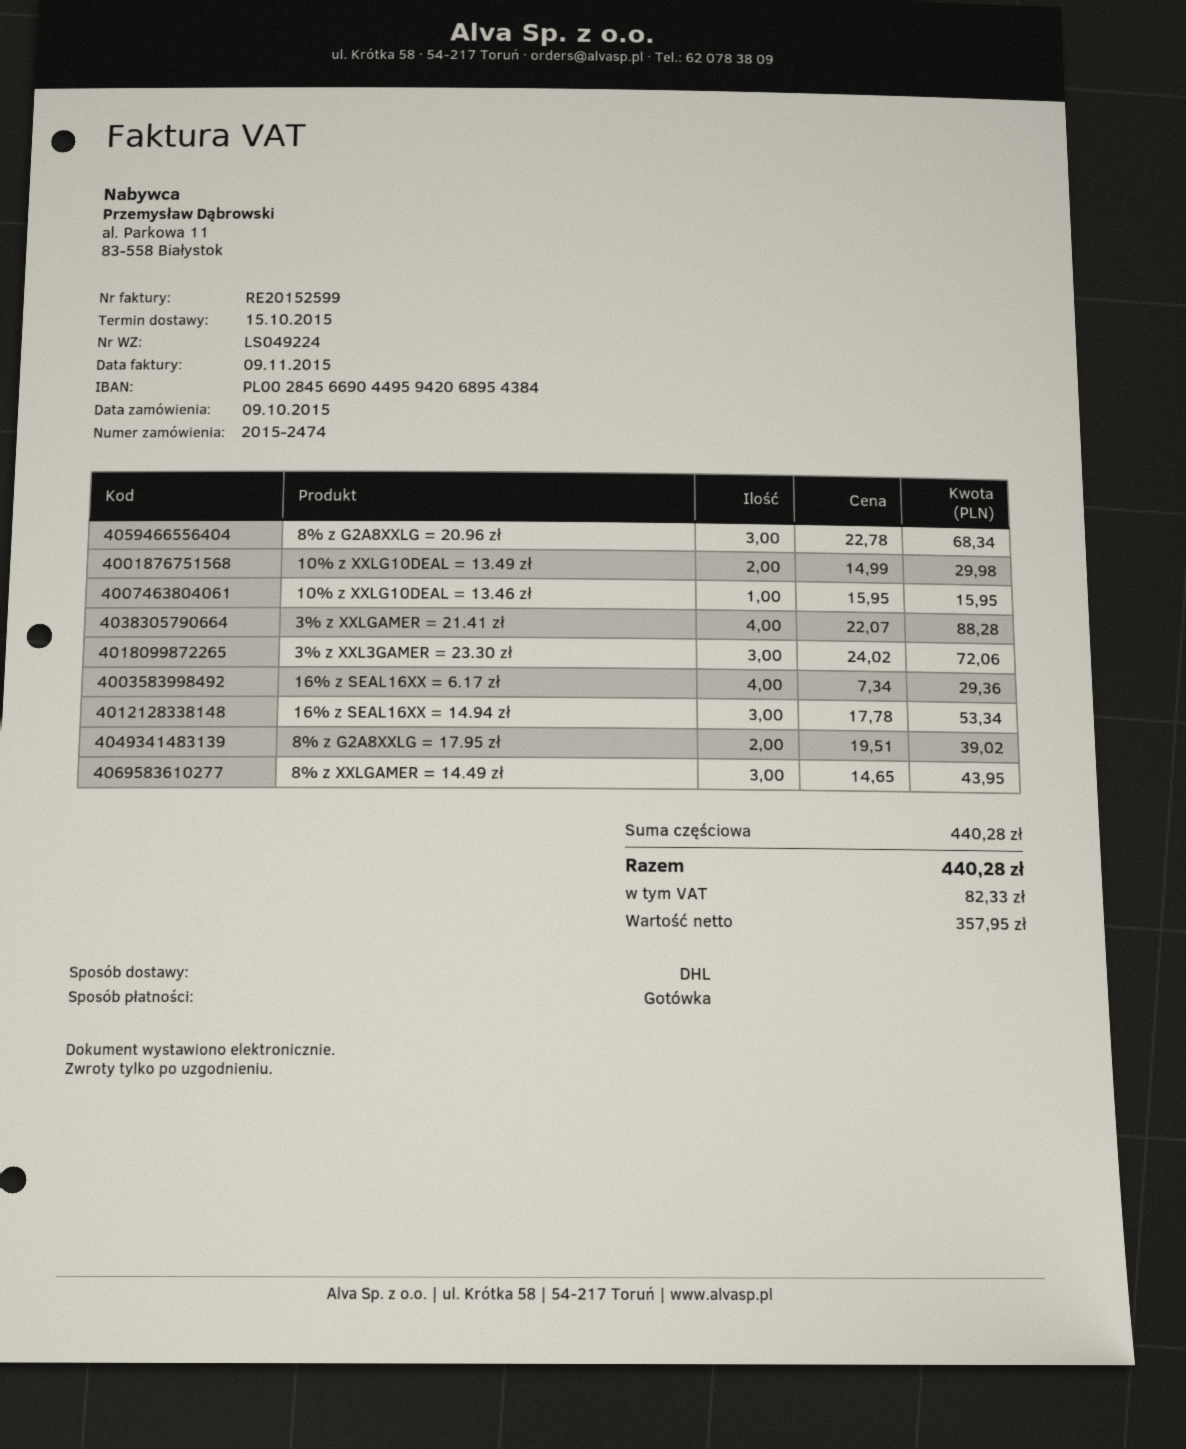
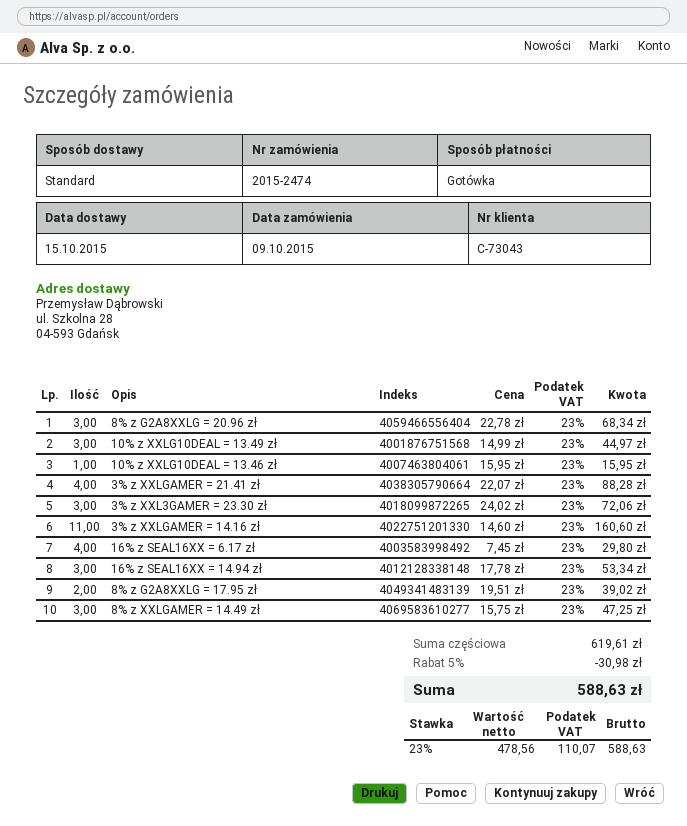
shipping method: DHL -> standard
10% z XXLG10DEAL = 13.49 zł: 2 x 14.99 = 29.98 -> 3 x 14.99 = 44.97
16% z SEAL16XX = 6.17 zł: 4 x 7.34 = 29.36 -> 4 x 7.45 = 29.80
8% z XXLGAMER = 14.49 zł: 3 x 14.65 = 43.95 -> 3 x 15.75 = 47.25
3% z XXLGAMER = 14.16 zł: none -> 11 x 14.60 = 160.60
subtotal: 440.28 -> 619.61
discount: none -> 5% = 30.98
net: 357.95 -> 478.56
tax: 82.33 -> 110.07
total: 440.28 -> 588.63

